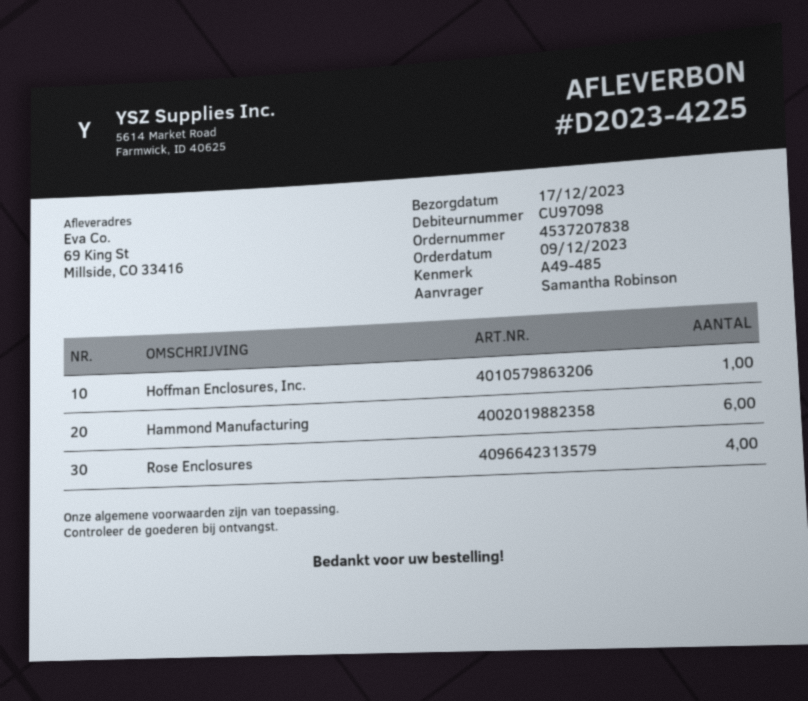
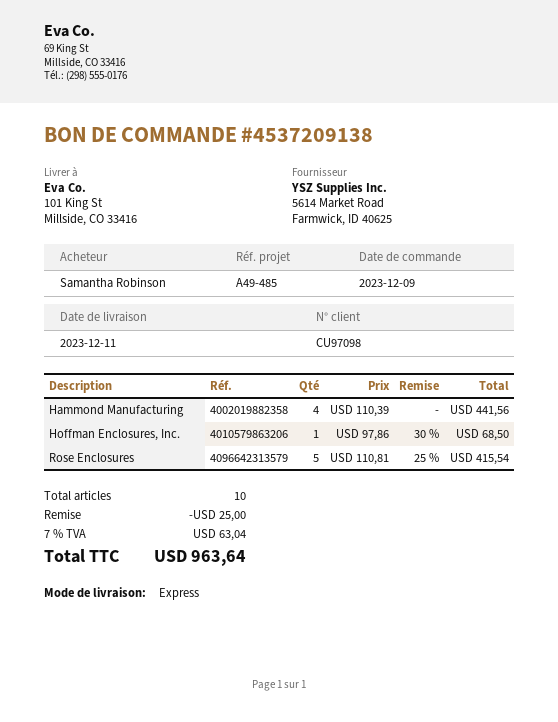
order number: 4537207838 -> 4537209138
delivery date: 2023-12-17 -> 2023-12-11
ship to: 69 King St, Millside, CO 33416 -> 101 King St, Millside, CO 33416
Hammond Manufacturing: 6 -> 4
Rose Enclosures: 4 -> 5

